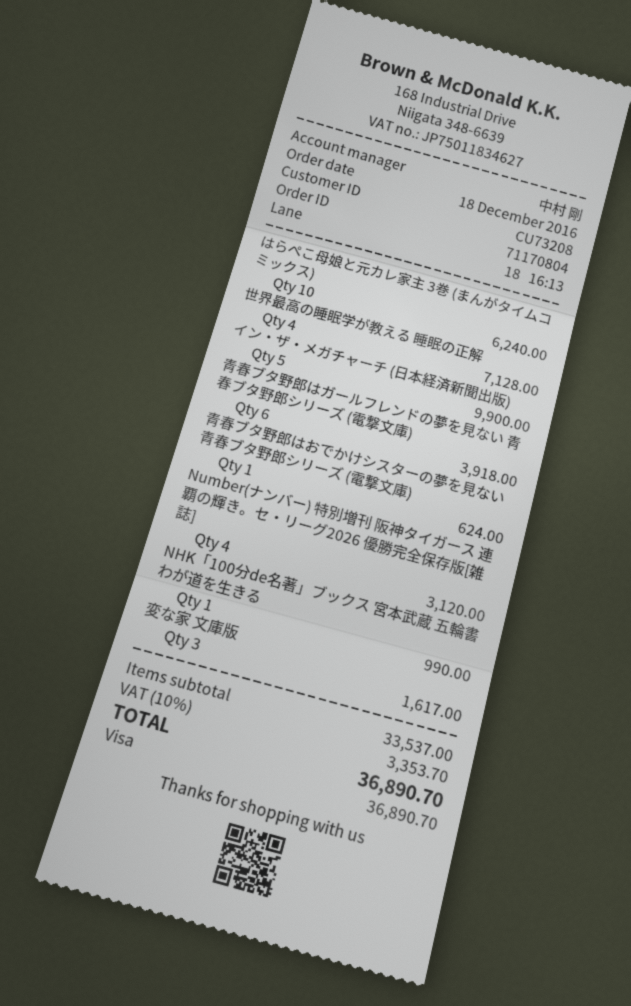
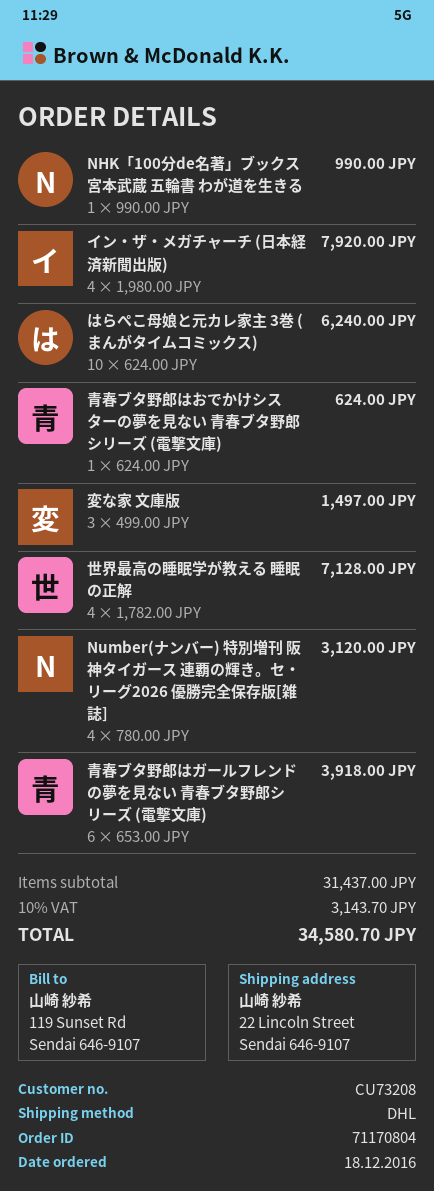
イン・ザ・メガチャーチ (日本経済新聞出版): 5 for 9900.00 -> 4 for 7920.00
変な家 文庫版: 3 for 1617.00 -> 3 for 1497.00
subtotal: 33537.00 -> 31437.00
tax: 10% = 3353.70 -> 10% = 3143.70
total: 36890.70 -> 34580.70

